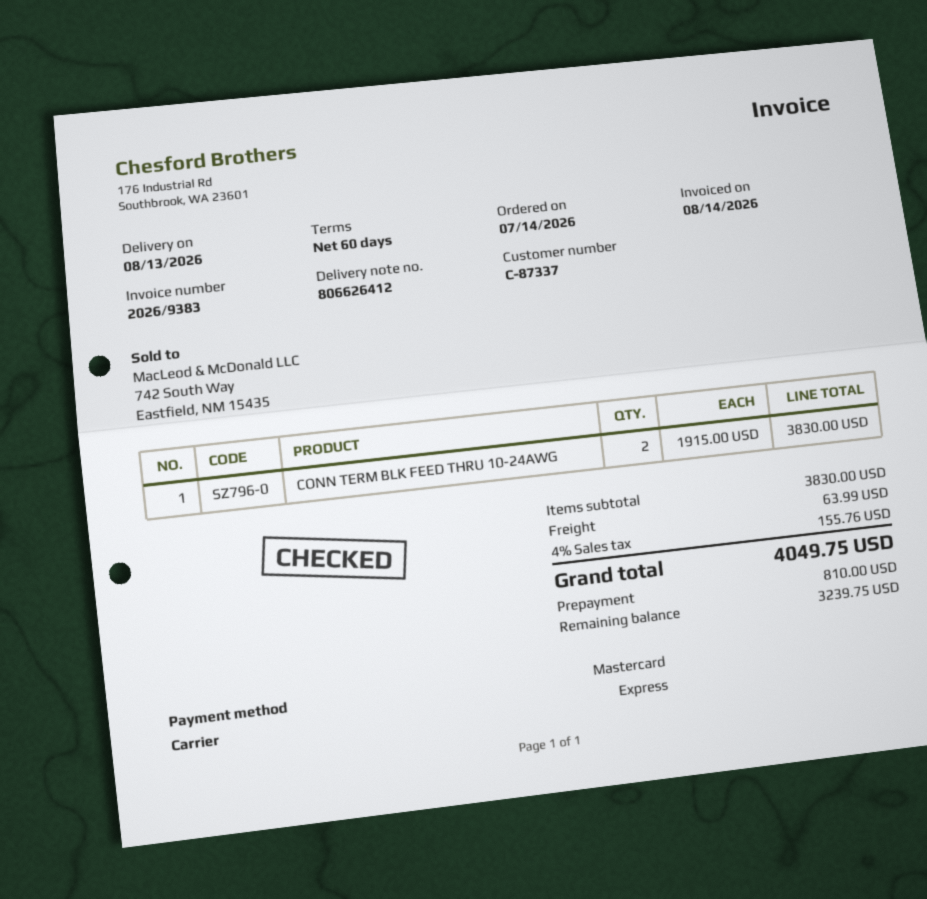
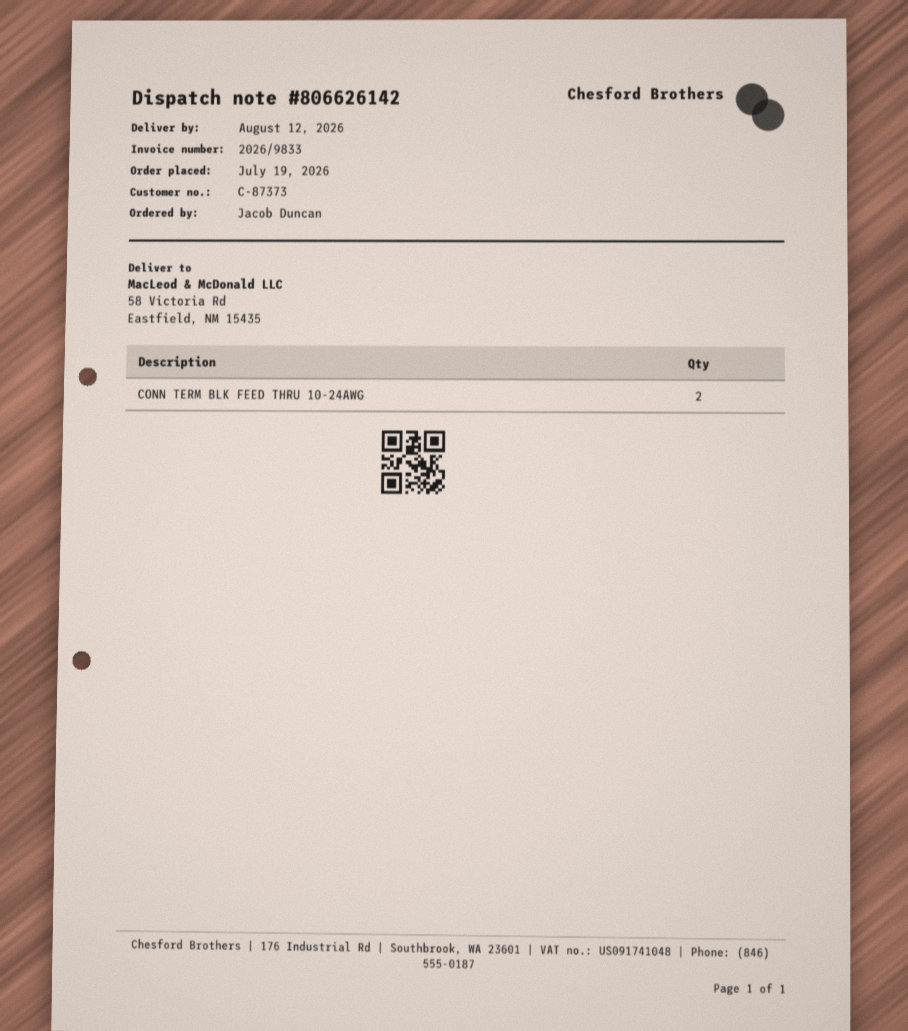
order date: 2026-07-14 -> 2026-07-19
delivery note number: 806626412 -> 806626142
delivery date: 2026-08-13 -> 2026-08-12
invoice number: 2026/9383 -> 2026/9833
customer number: C-87337 -> C-87373

